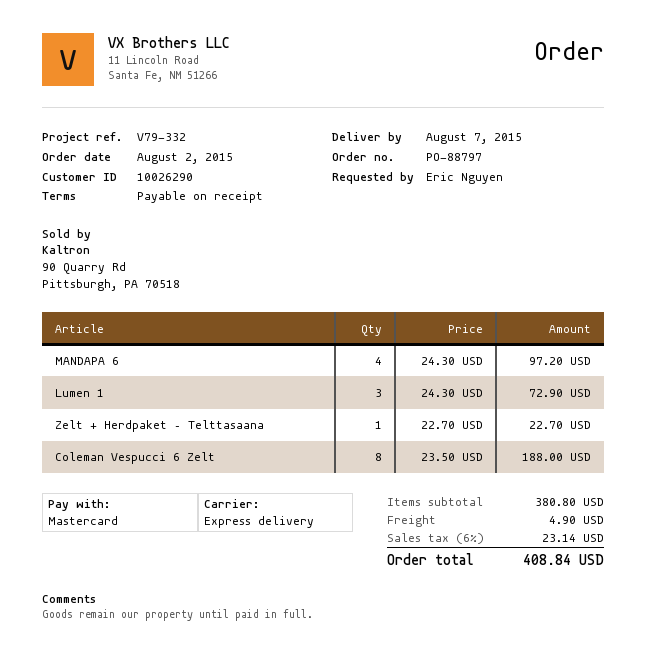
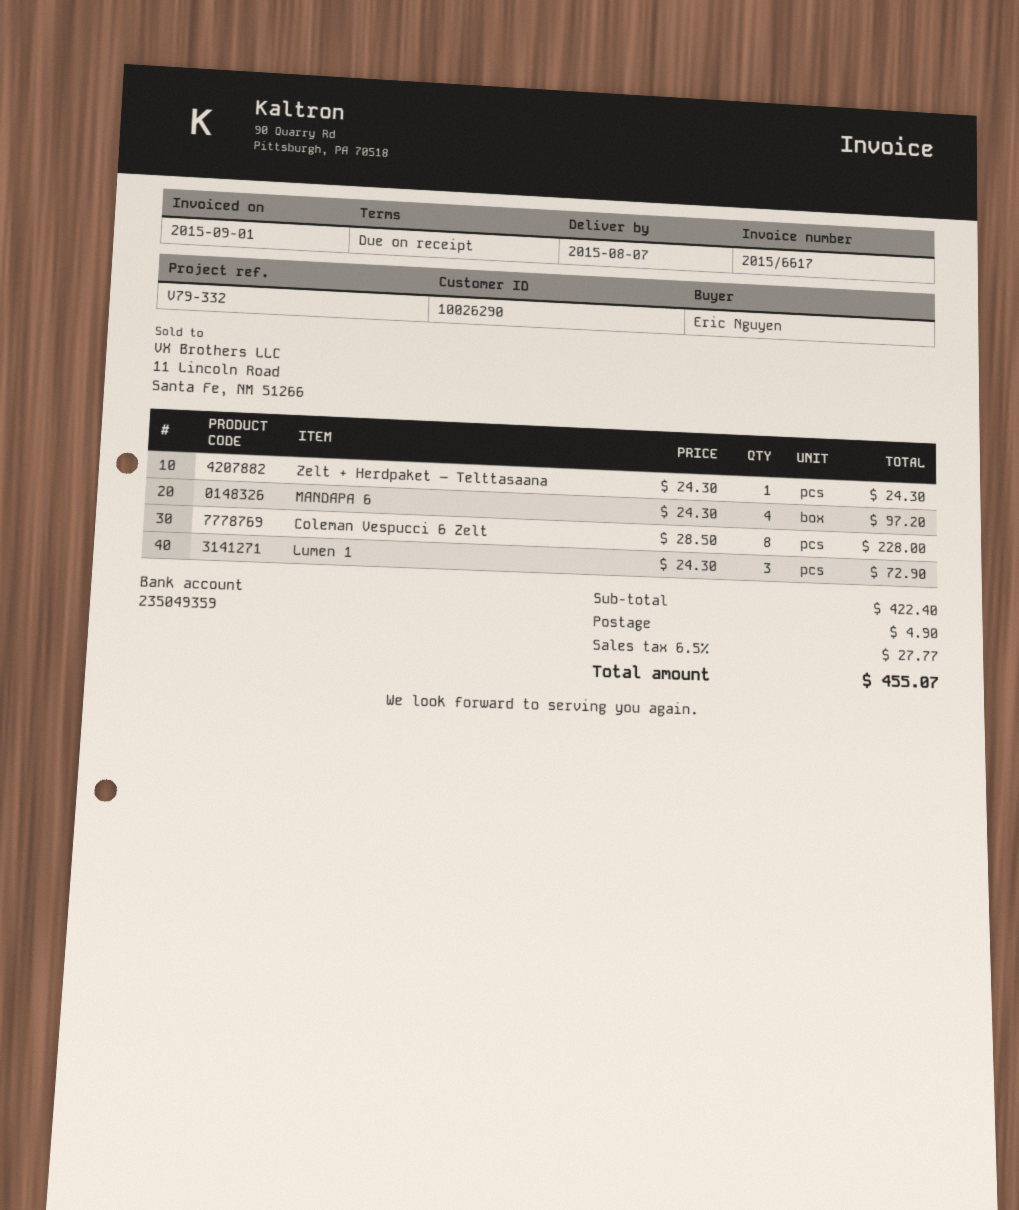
Zelt + Herdpaket – Telttasaana: 1 x 22.70 = 22.70 -> 1 x 24.30 = 24.30
Coleman Vespucci 6 Zelt: 8 x 23.50 = 188.00 -> 8 x 28.50 = 228.00
subtotal: 380.80 -> 422.40
tax: 6% = 23.14 -> 6.5% = 27.77
total: 408.84 -> 455.07

